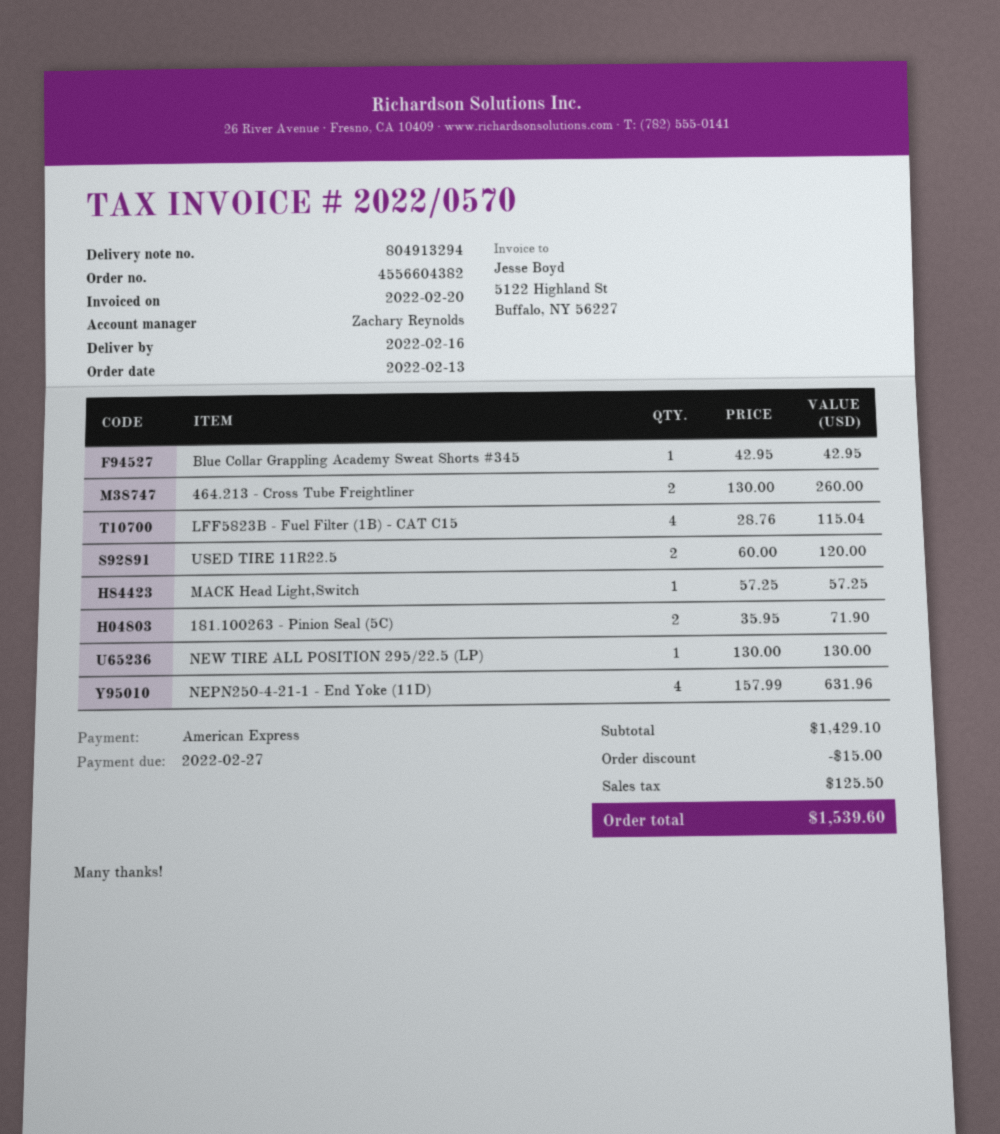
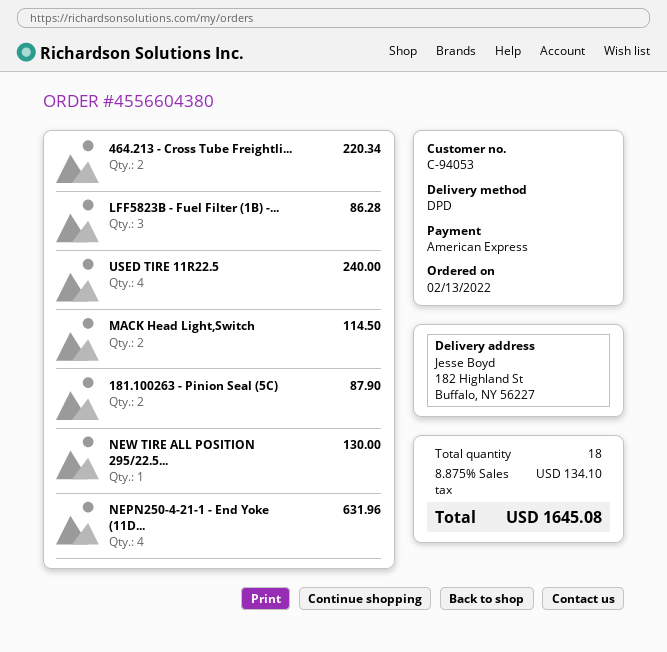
order number: 4556604382 -> 4556604380
Blue Collar Grappling Academy Sweat Shorts #345: 1 for 42.95 -> none
464.213 - Cross Tube Freightliner: 2 for 260.00 -> 2 for 220.34
LFF5823B - Fuel Filter (1B) - CAT C15: 4 for 115.04 -> 3 for 86.28
USED TIRE 11R22.5: 2 for 120.00 -> 4 for 240.00
MACK Head Light,Switch: 1 for 57.25 -> 2 for 114.50
181.100263 - Pinion Seal (5C): 2 for 71.90 -> 2 for 87.90
discount: 15.00 -> none
tax: 125.50 -> 134.10
total: 1539.60 -> 1645.08

